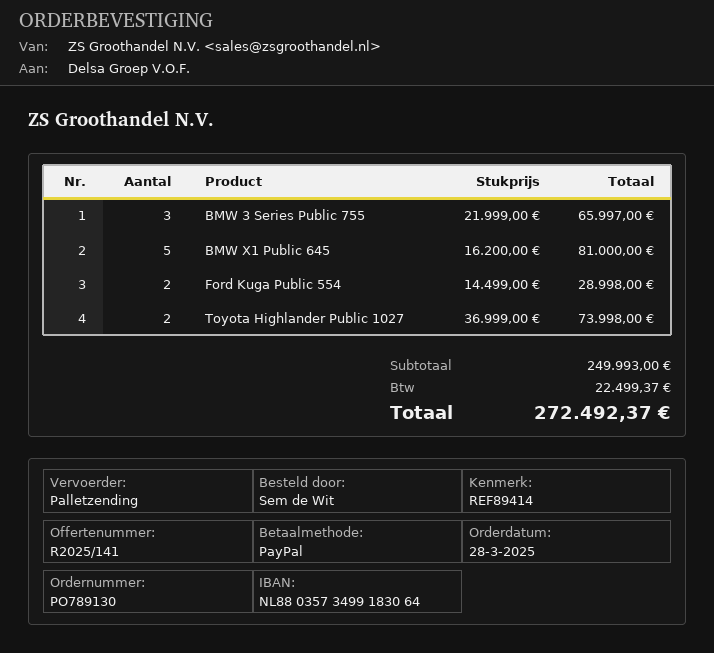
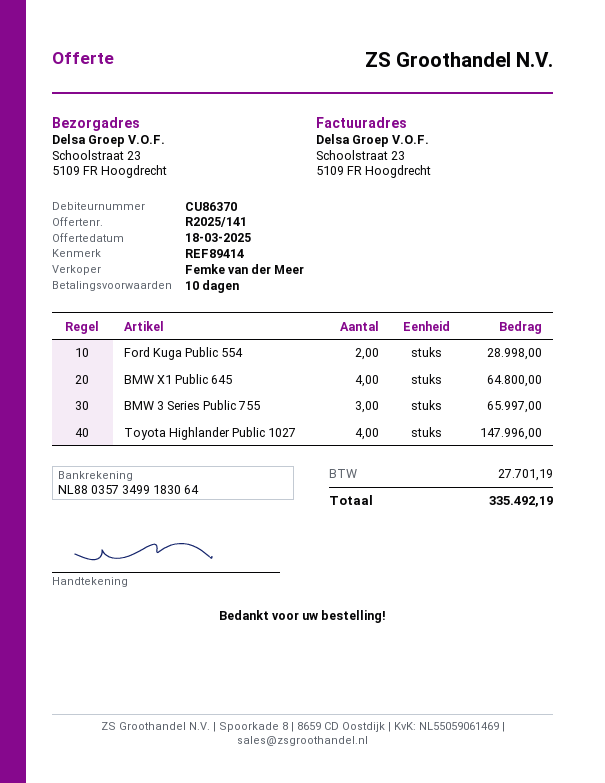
BMW X1 Public 645: 5 for 81000.00 -> 4 for 64800.00
Toyota Highlander Public 1027: 2 for 73998.00 -> 4 for 147996.00
tax: 22499.37 -> 27701.19
total: 272492.37 -> 335492.19

